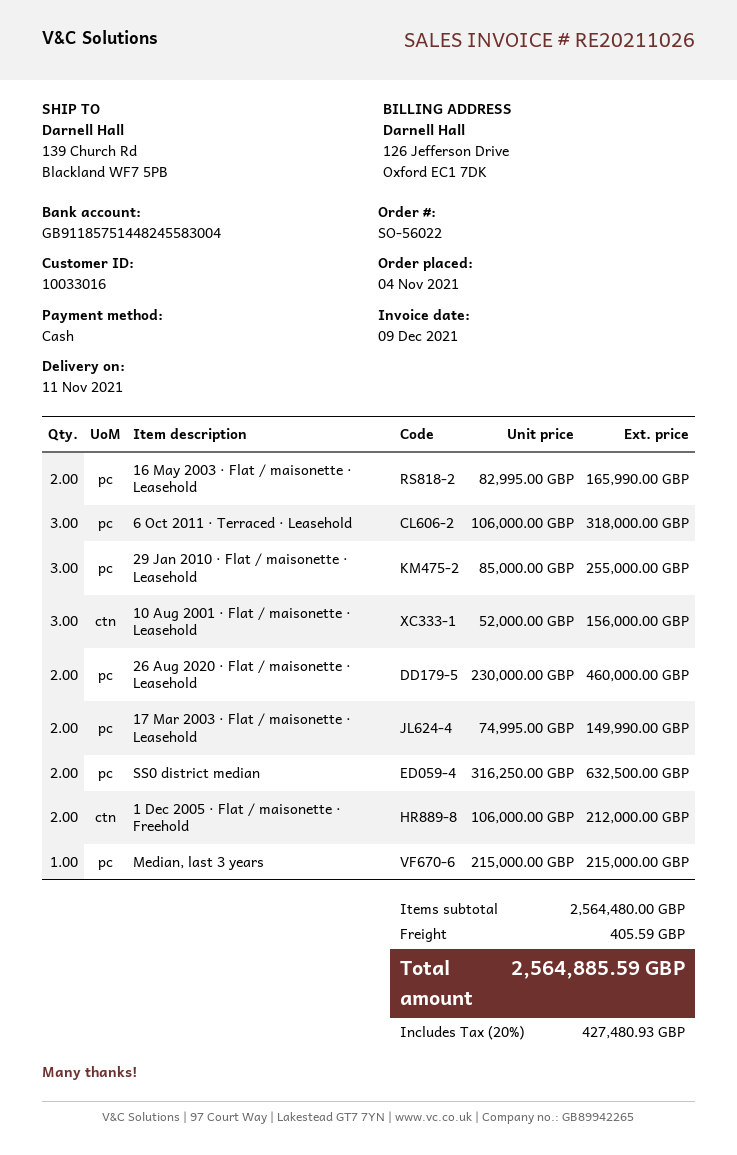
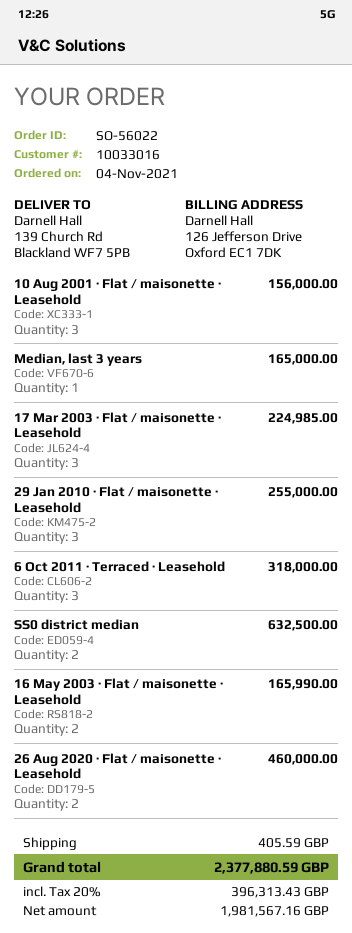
17 Mar 2003 · Flat / maisonette · Leasehold: 2 for 149990.00 -> 3 for 224985.00
1 Dec 2005 · Flat / maisonette · Freehold: 2 for 212000.00 -> none
Median, last 3 years: 1 for 215000.00 -> 1 for 165000.00
tax: 20% = 427480.93 -> 20% = 396313.43
total: 2564885.59 -> 2377880.59

